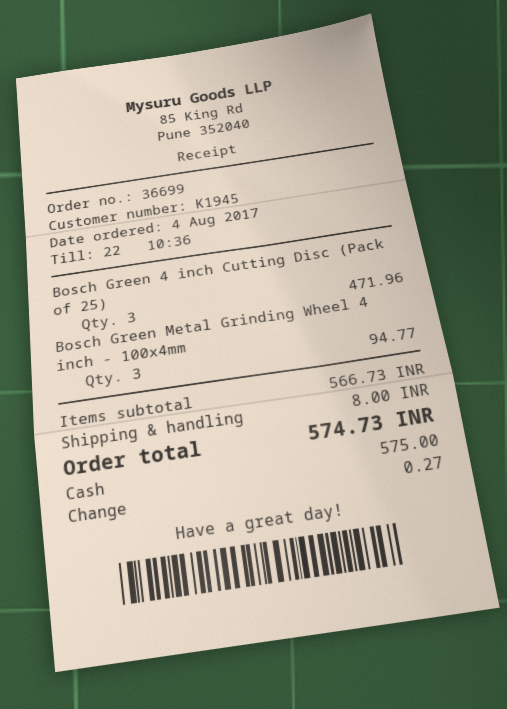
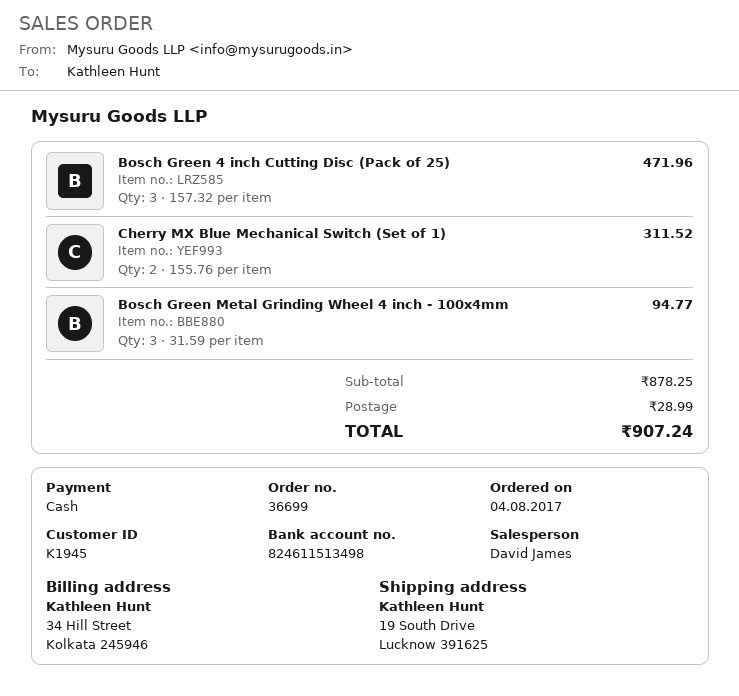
Cherry MX Blue Mechanical Switch (Set of 1): none -> 2 for 311.52
subtotal: 566.73 -> 878.25
shipping: 8.00 -> 28.99
total: 574.73 -> 907.24

